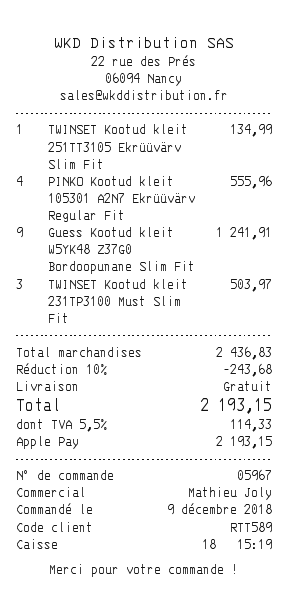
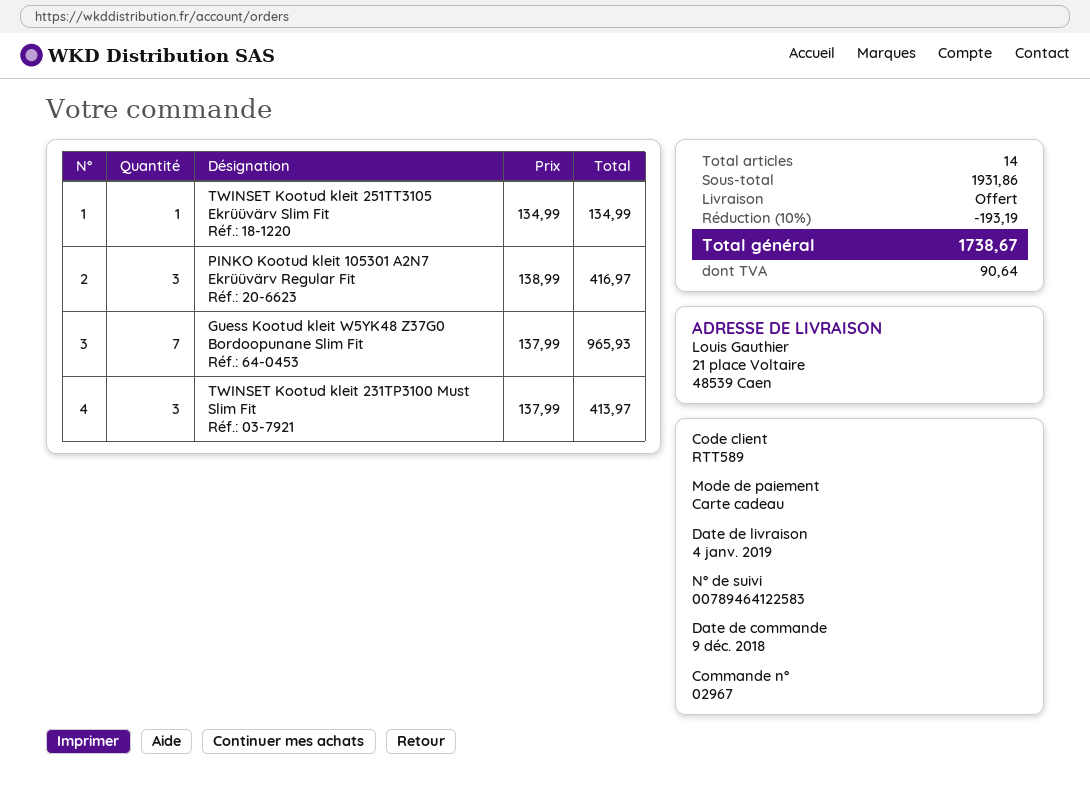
order number: 05967 -> 02967
payment method: Apple Pay -> gift card
PINKO Kootud kleit 105301 A2N7 Ekrüüvärv Regular Fit: 4 for 555.96 -> 3 for 416.97
Guess Kootud kleit W5YK48 Z37G0 Bordoopunane Slim Fit: 9 for 1241.91 -> 7 for 965.93
TWINSET Kootud kleit 231TP3100 Must Slim Fit: 3 for 503.97 -> 3 for 413.97
subtotal: 2436.83 -> 1931.86
discount: 10% = 243.68 -> 10% = 193.19
tax: 114.33 -> 90.64
total: 2193.15 -> 1738.67

